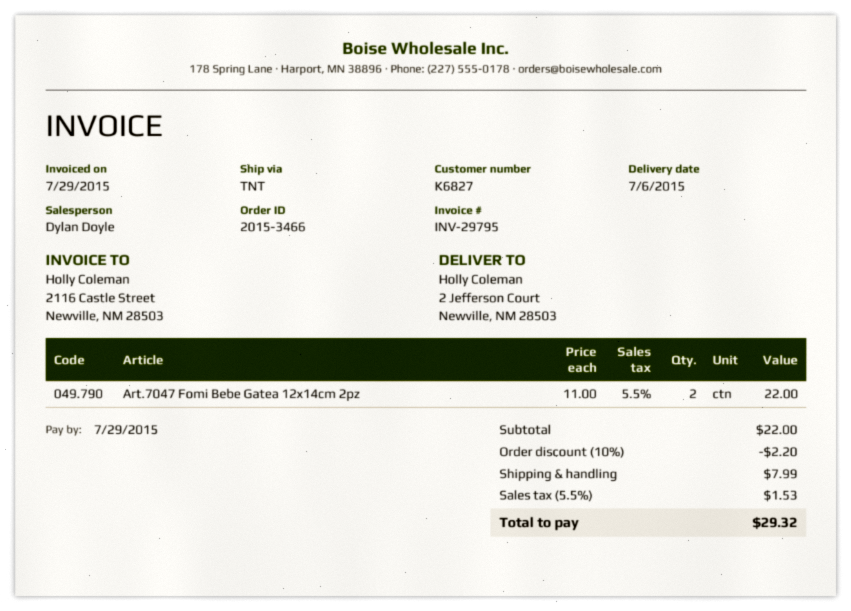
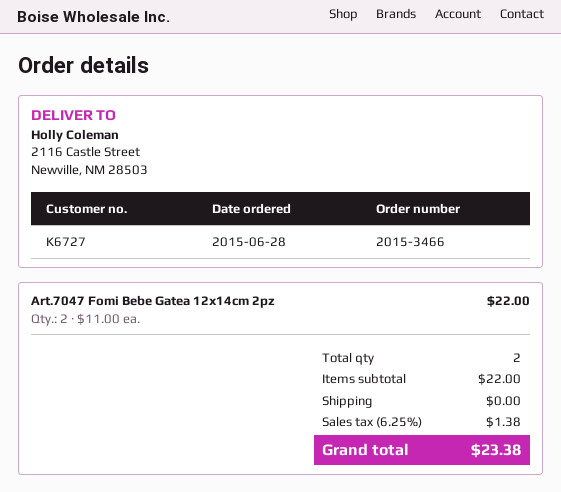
customer number: K6827 -> K6727
ship to: 2 Jefferson Court, Newville, NM 28503 -> 2116 Castle Street, Newville, NM 28503
discount: 10% = 2.20 -> none
shipping: 7.99 -> 0.00
tax: 5.5% = 1.53 -> 6.25% = 1.38
total: 29.32 -> 23.38

